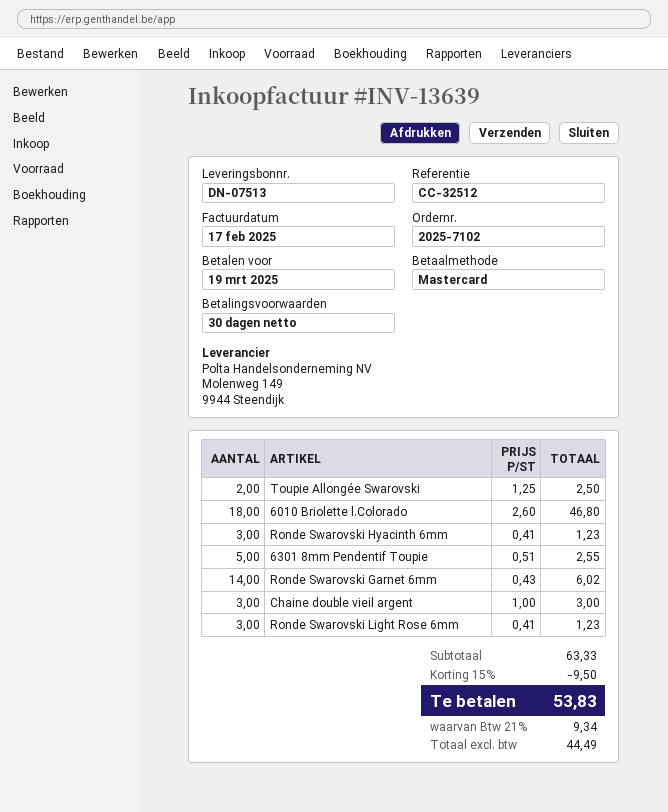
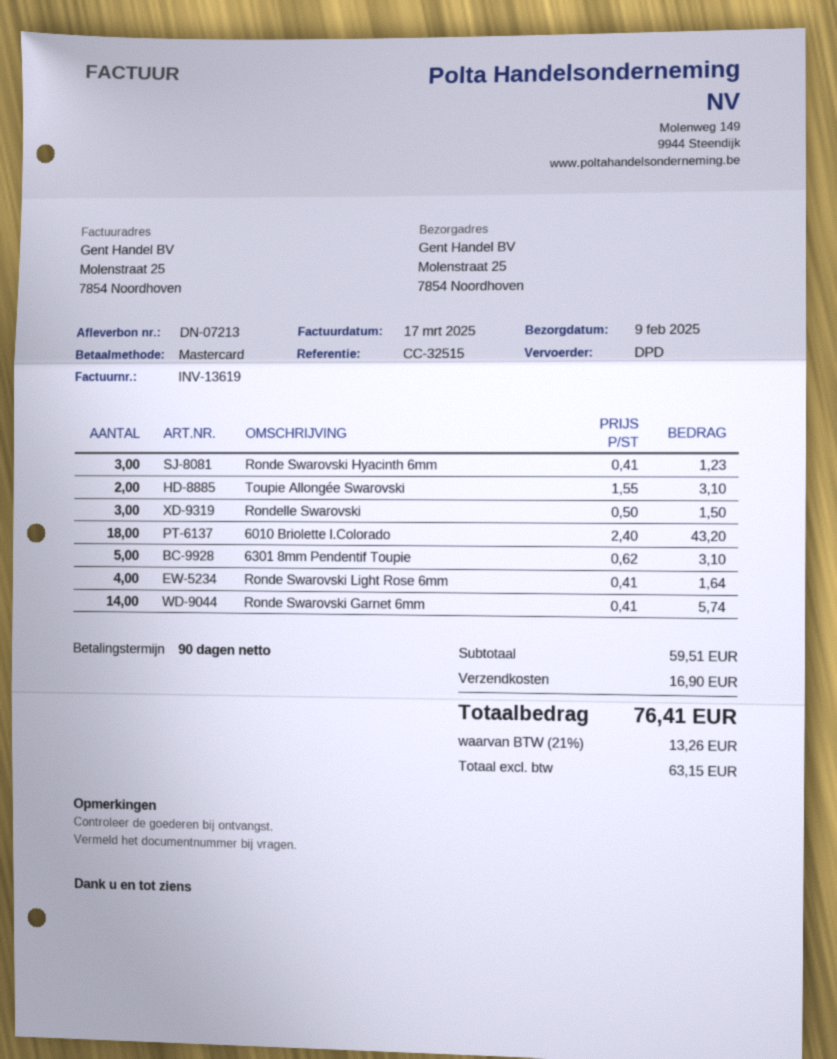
delivery note number: DN-07513 -> DN-07213
invoice number: INV-13639 -> INV-13619
invoice date: 2025-02-17 -> 2025-03-17
payment terms: 30 days -> 90 days
reference: CC-32512 -> CC-32515
Toupie Allongée Swarovski: 2 x 1.25 = 2.50 -> 2 x 1.55 = 3.10
6010 Briolette l.Colorado: 18 x 2.60 = 46.80 -> 18 x 2.40 = 43.20
6301 8mm Pendentif Toupie: 5 x 0.51 = 2.55 -> 5 x 0.62 = 3.10
Ronde Swarovski Garnet 6mm: 14 x 0.43 = 6.02 -> 14 x 0.41 = 5.74
Chaine double vieil argent: 3 x 1.00 = 3.00 -> none
Ronde Swarovski Light Rose 6mm: 3 x 0.41 = 1.23 -> 4 x 0.41 = 1.64
Rondelle Swarovski: none -> 3 x 0.50 = 1.50
subtotal: 63.33 -> 59.51
discount: 15% = 9.50 -> none
shipping: none -> 16.90
net: 44.49 -> 63.15
tax: 21% = 9.34 -> 21% = 13.26
total: 53.83 -> 76.41

